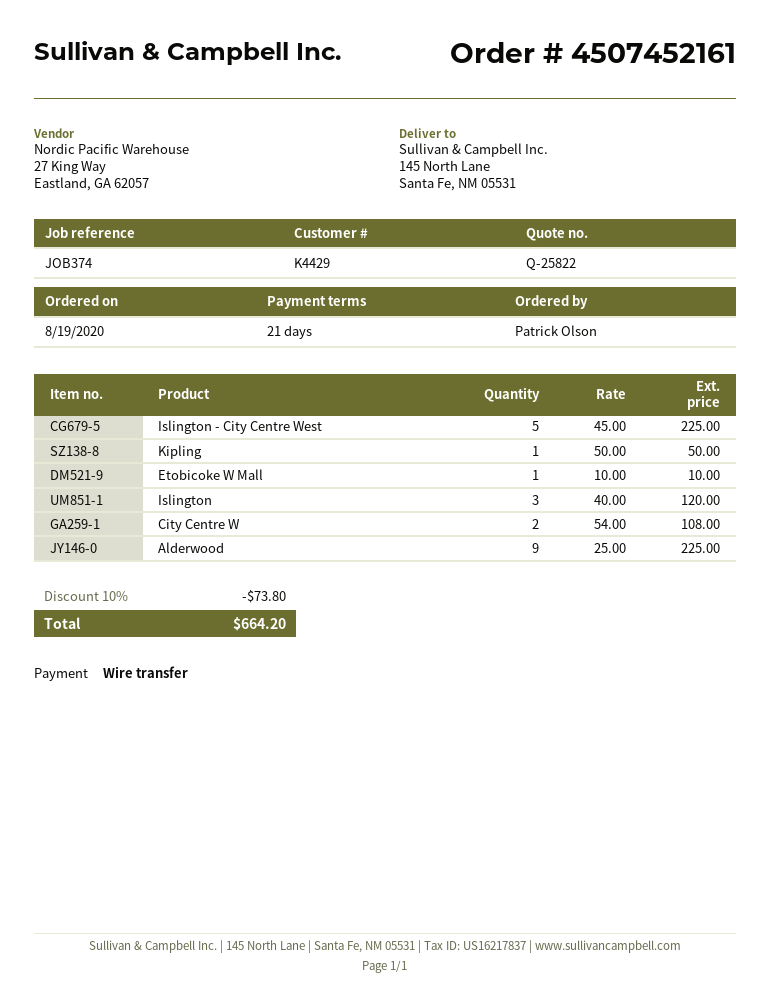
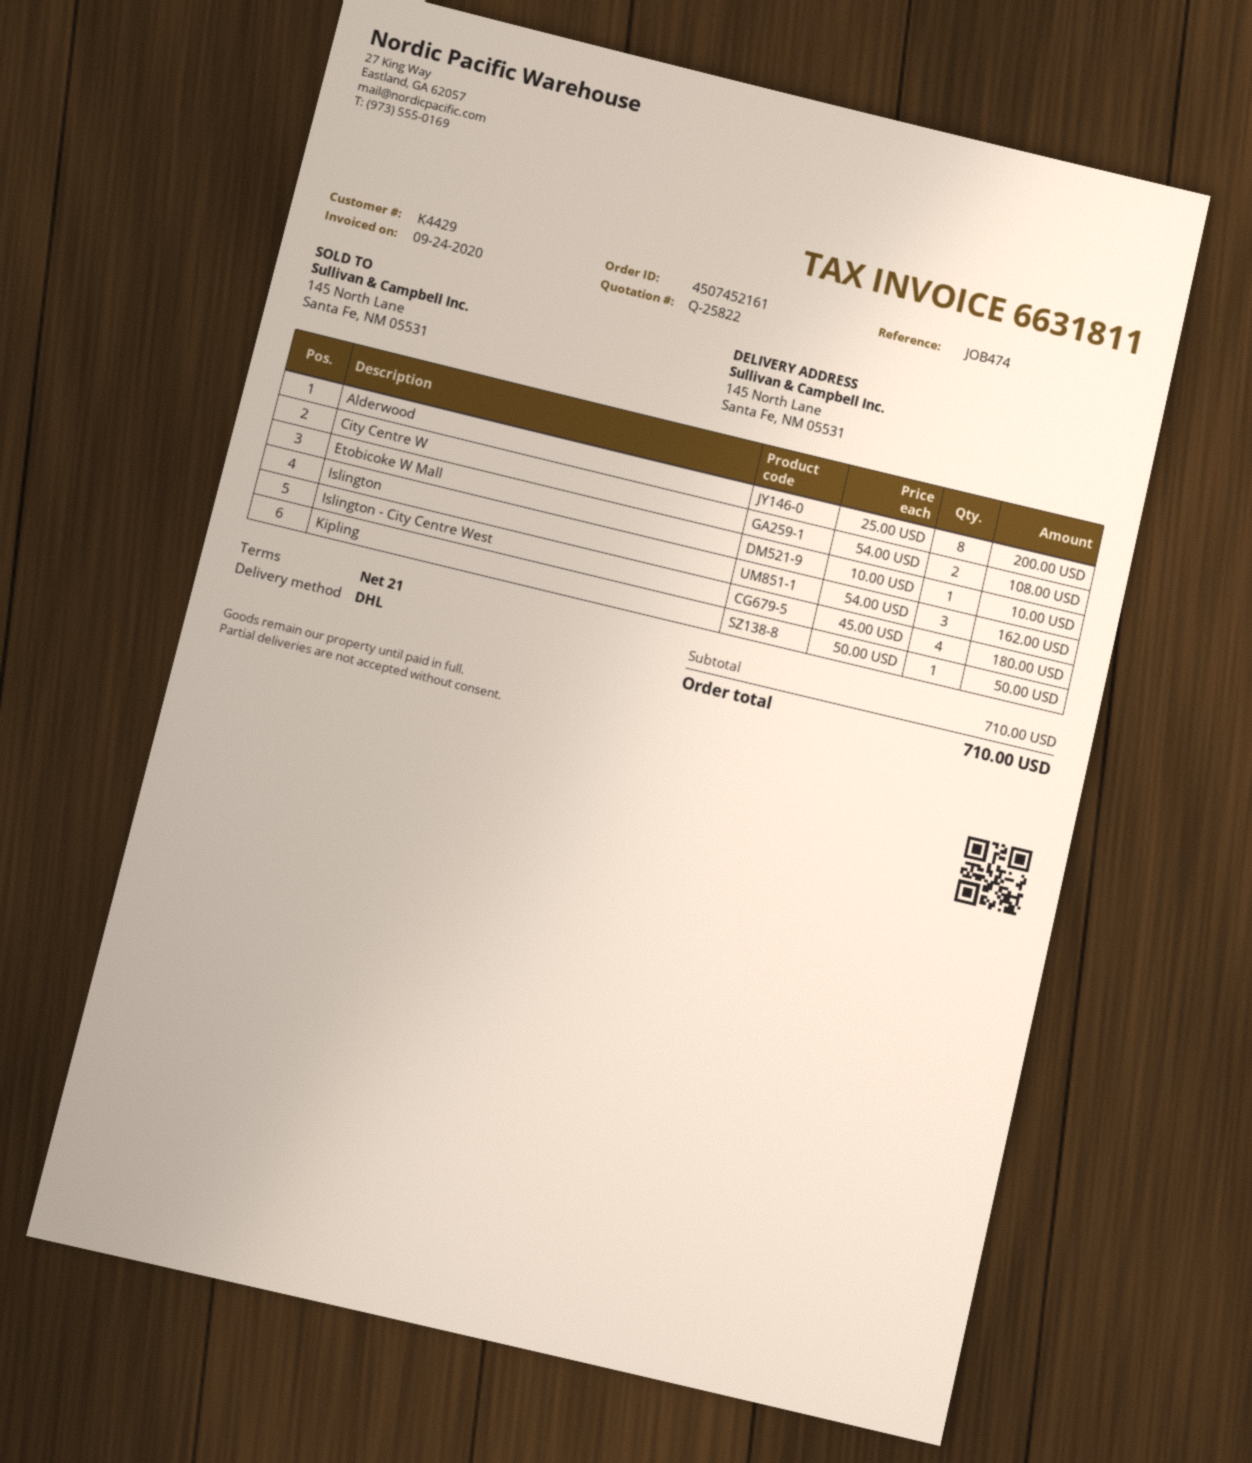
reference: JOB374 -> JOB474
Islington - City Centre West: 5 x 45.00 = 225.00 -> 4 x 45.00 = 180.00
Islington: 3 x 40.00 = 120.00 -> 3 x 54.00 = 162.00
Alderwood: 9 x 25.00 = 225.00 -> 8 x 25.00 = 200.00
discount: 10% = 73.80 -> none
total: 664.20 -> 710.00

